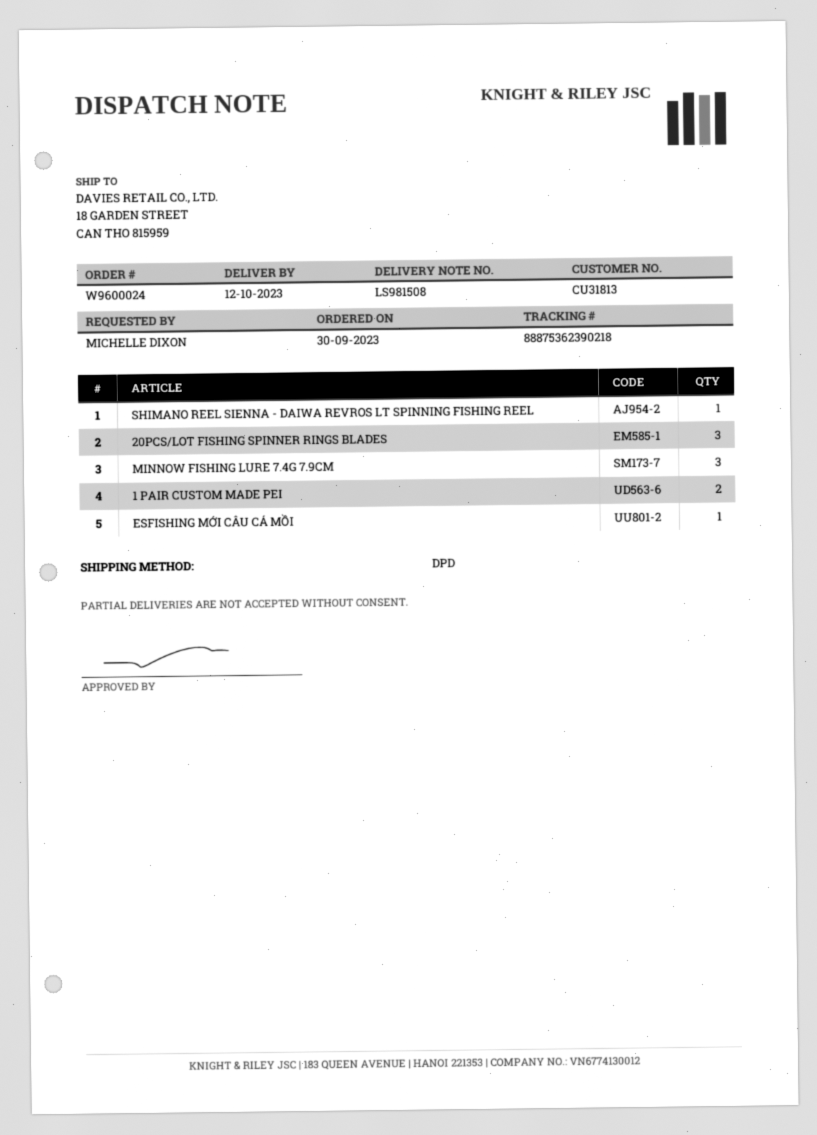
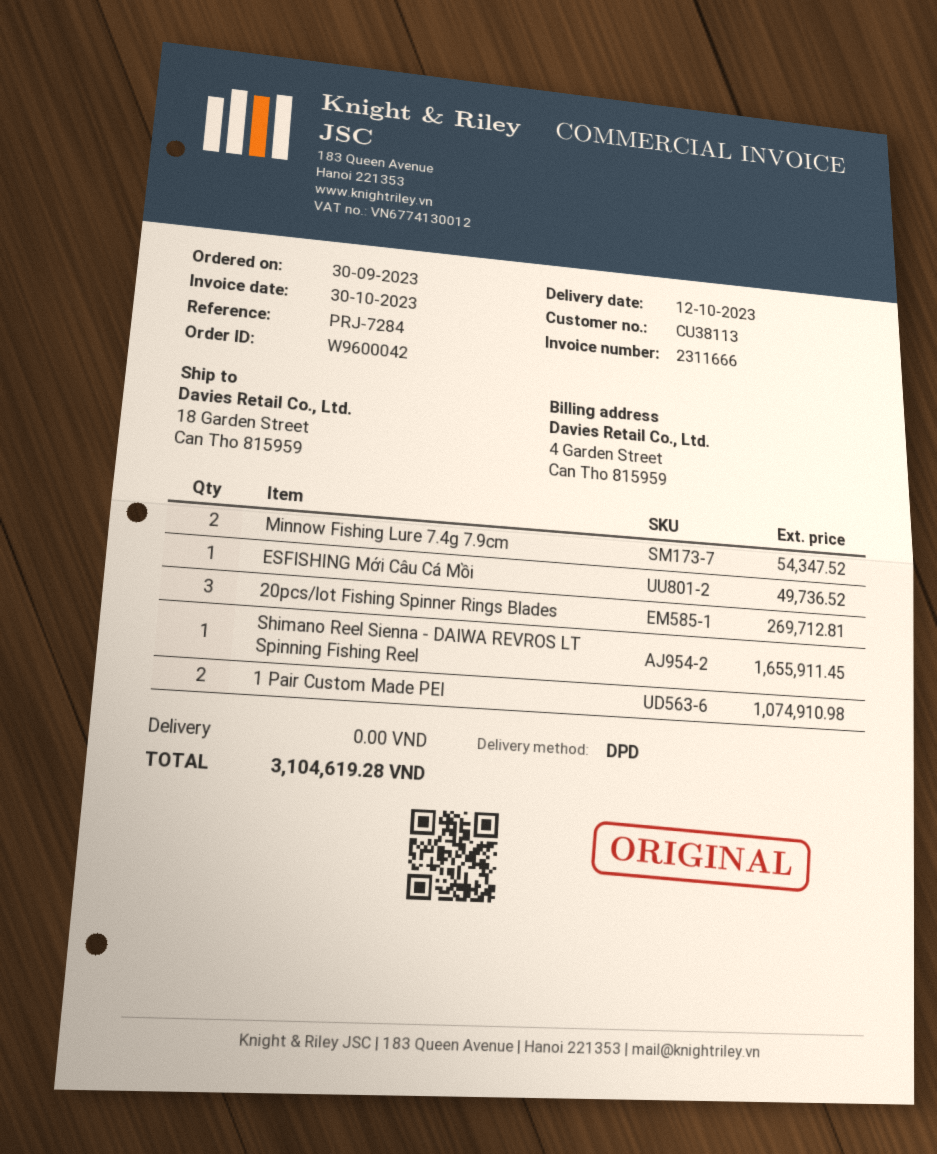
order number: W9600024 -> W9600042
customer number: CU31813 -> CU38113
MINNOW FISHING LURE 7.4G 7.9CM: 3 -> 2

